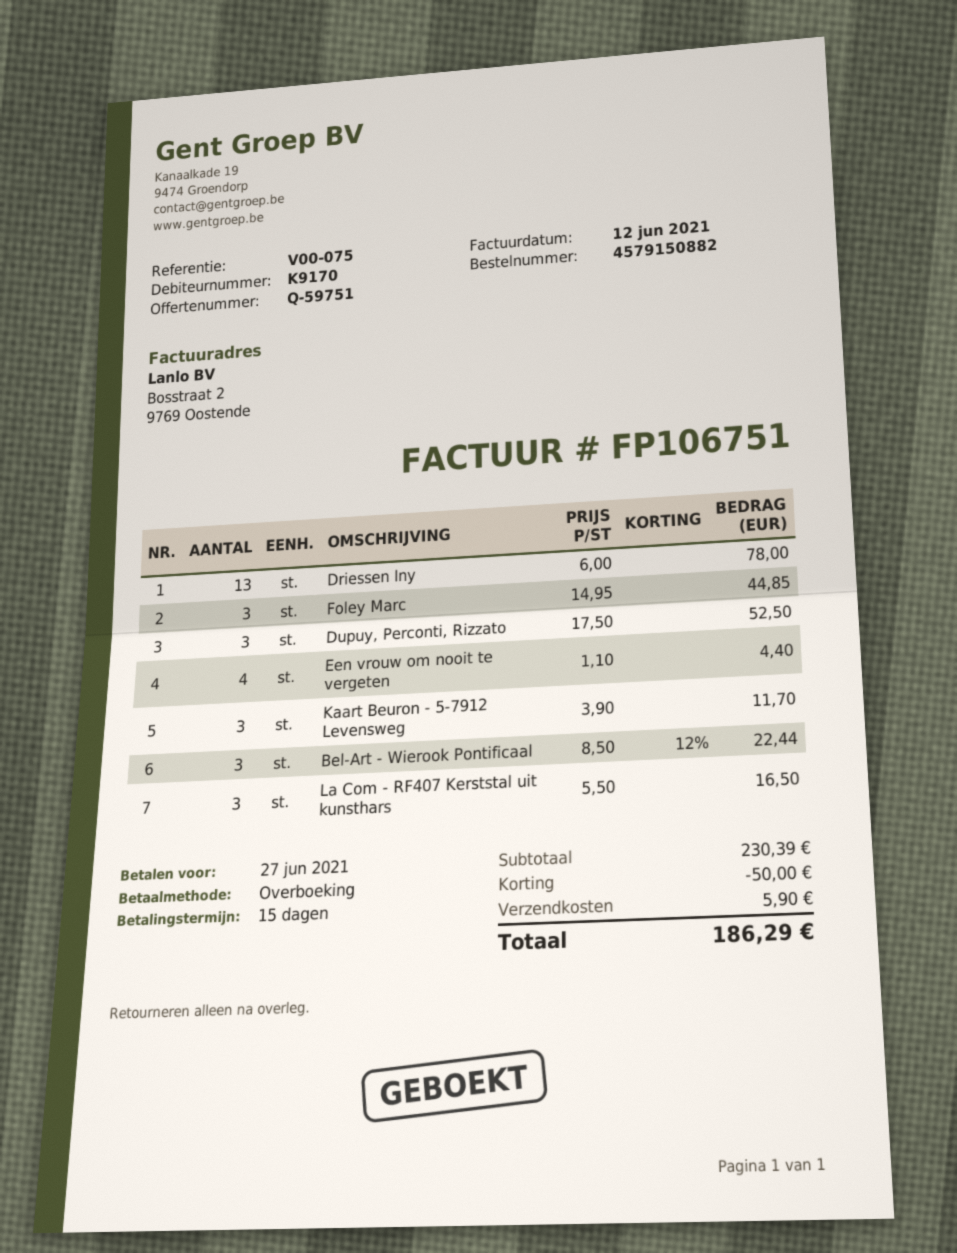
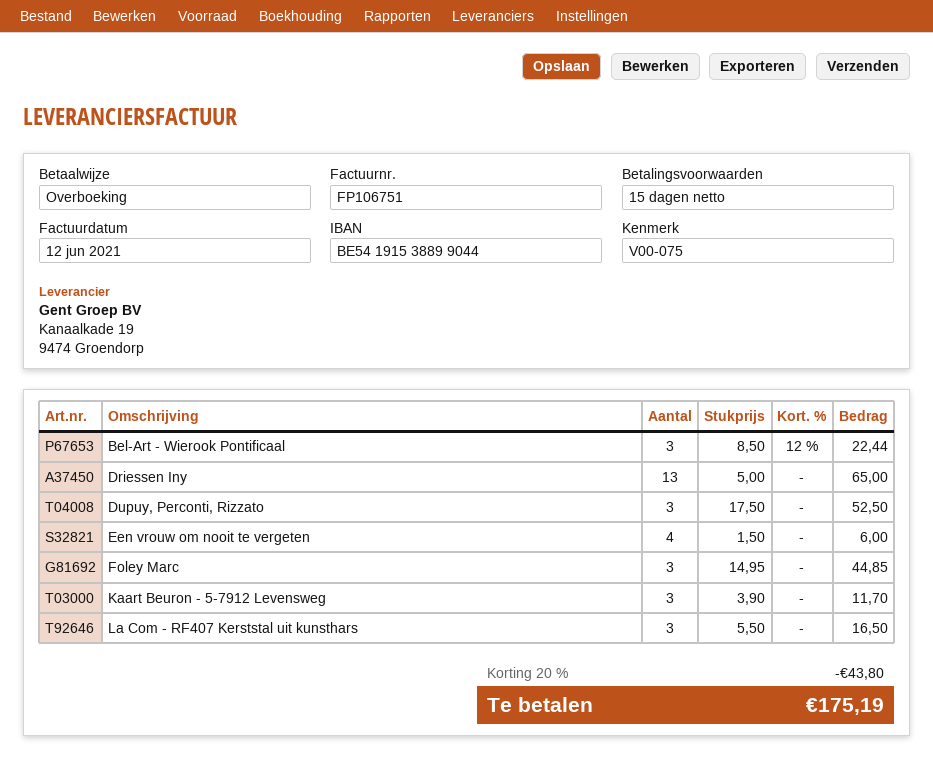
Driessen Iny: 13 x 6.00 = 78.00 -> 13 x 5.00 = 65.00
Een vrouw om nooit te vergeten: 4 x 1.10 = 4.40 -> 4 x 1.50 = 6.00
discount: 50.00 -> 43.80
shipping: 5.90 -> none
total: 186.29 -> 175.19

